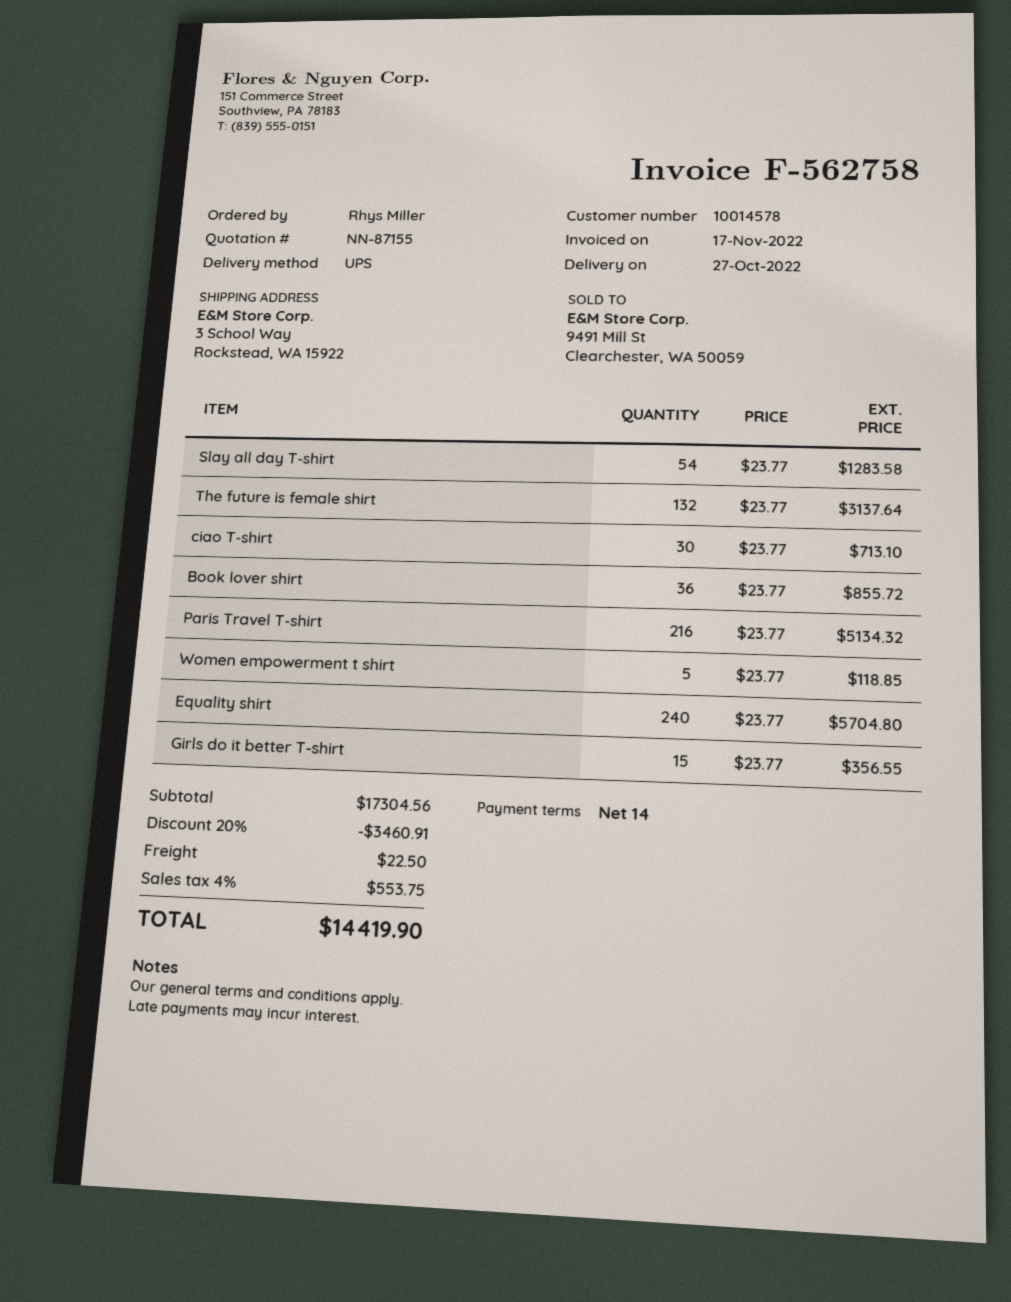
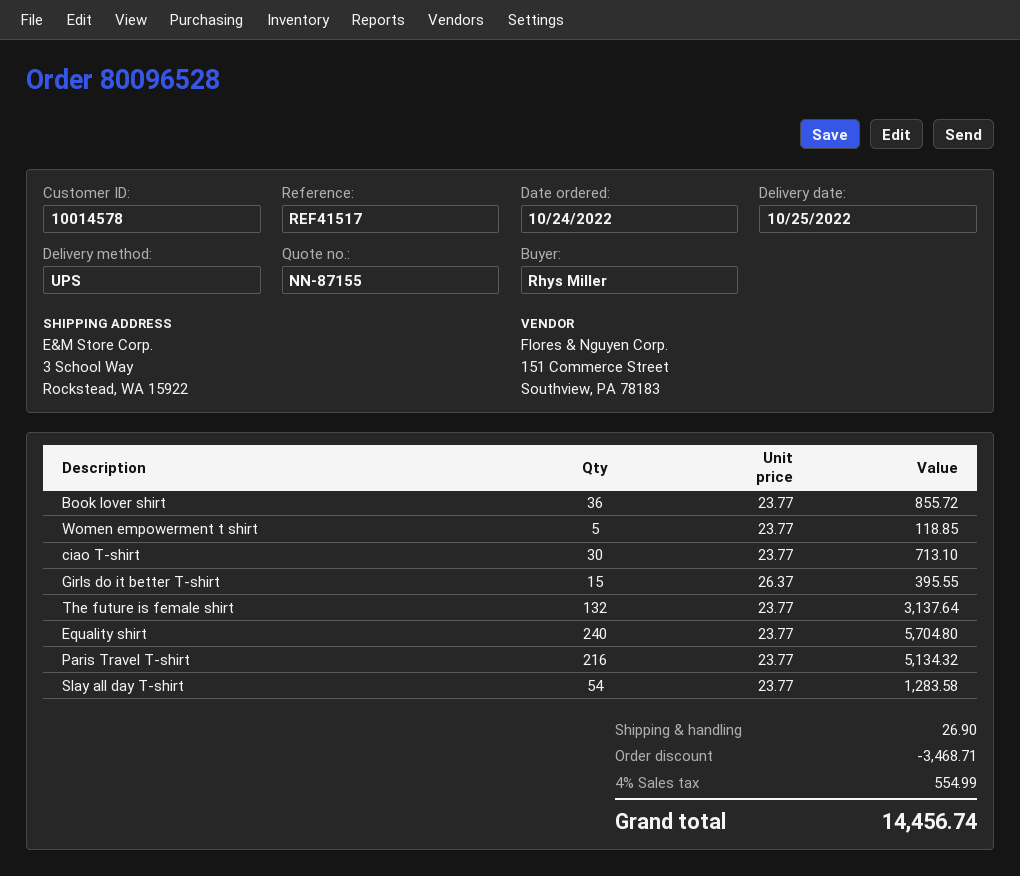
delivery date: 2022-10-27 -> 2022-10-25
Girls do it better T-shirt: 15 x 23.77 = 356.55 -> 15 x 26.37 = 395.55
discount: 3460.91 -> 3468.71
shipping: 22.50 -> 26.90
tax: 4% = 553.75 -> 4% = 554.99
total: 14419.90 -> 14456.74

